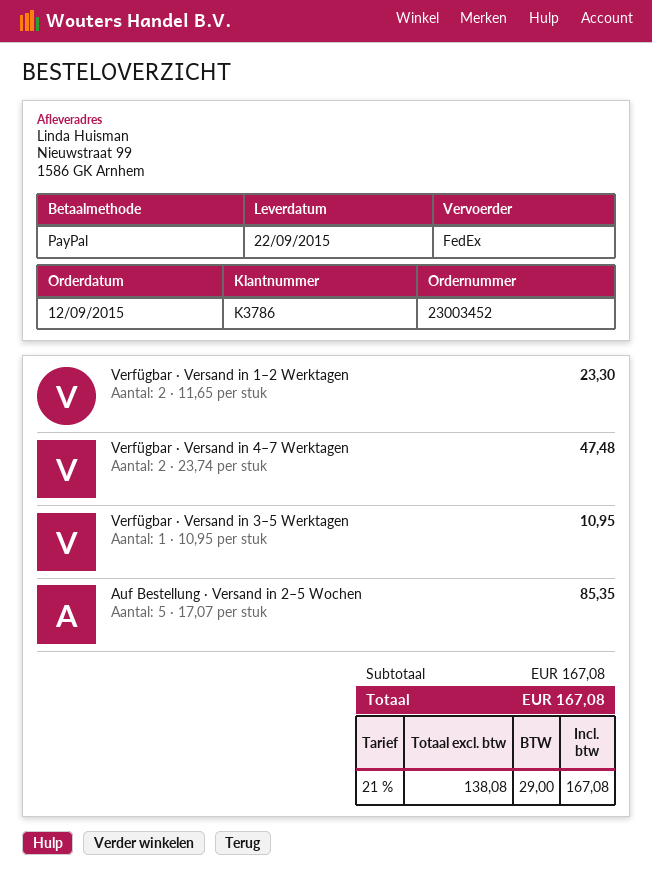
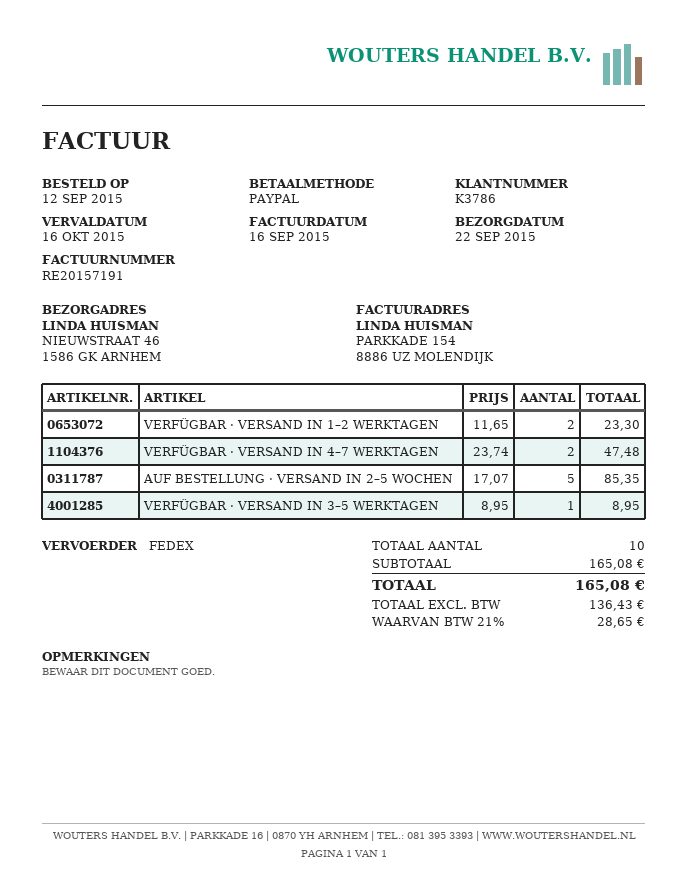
ship to: Nieuwstraat 99, 1586 GK Arnhem -> NIEUWSTRAAT 46, 1586 GK ARNHEM
Verfügbar · Versand in 3–5 Werktagen: 1 x 10.95 = 10.95 -> 1 x 8.95 = 8.95
subtotal: 167.08 -> 165.08
net: 138.08 -> 136.43
tax: 21% = 29.00 -> 21% = 28.65
total: 167.08 -> 165.08

